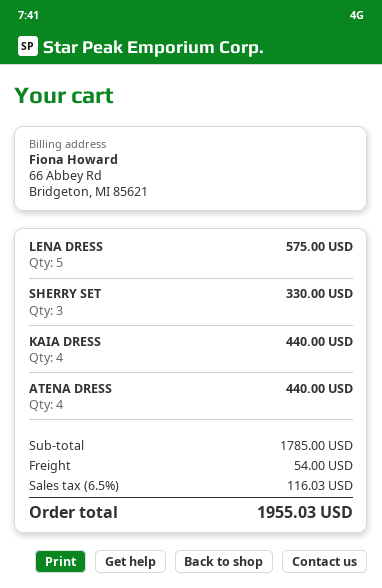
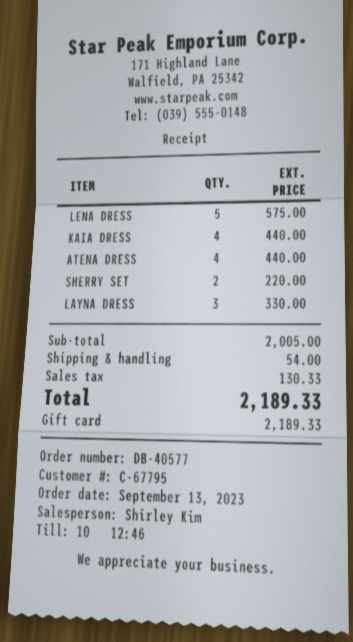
SHERRY SET: 3 for 330.00 -> 2 for 220.00
LAYNA DRESS: none -> 3 for 330.00
subtotal: 1785.00 -> 2005.00
tax: 116.03 -> 130.33
total: 1955.03 -> 2189.33

